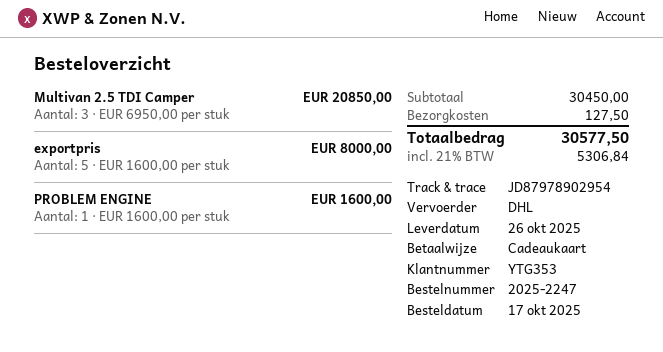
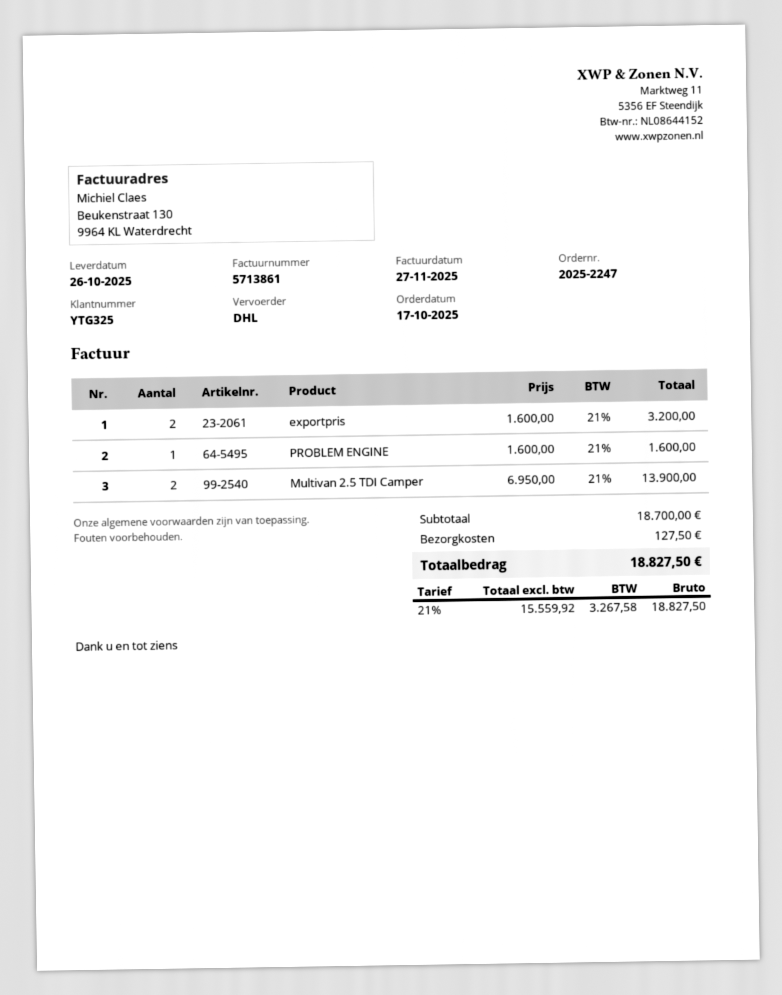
customer number: YTG353 -> YTG325
Multivan 2.5 TDI Camper: 3 x 6950.00 = 20850.00 -> 2 x 6950.00 = 13900.00
exportpris: 5 x 1600.00 = 8000.00 -> 2 x 1600.00 = 3200.00
subtotal: 30450.00 -> 18700.00
tax: 21% = 5306.84 -> 21% = 3267.58
total: 30577.50 -> 18827.50

